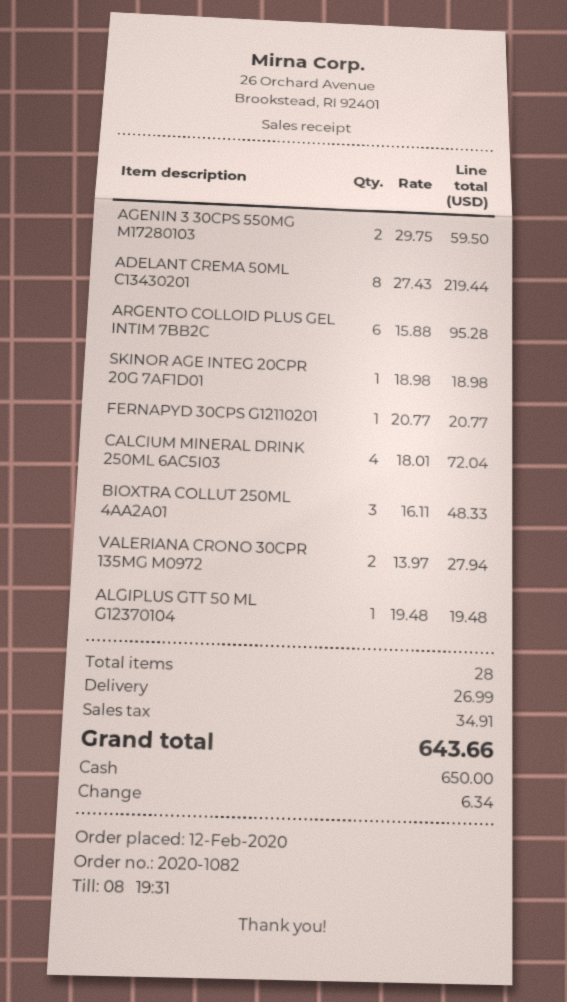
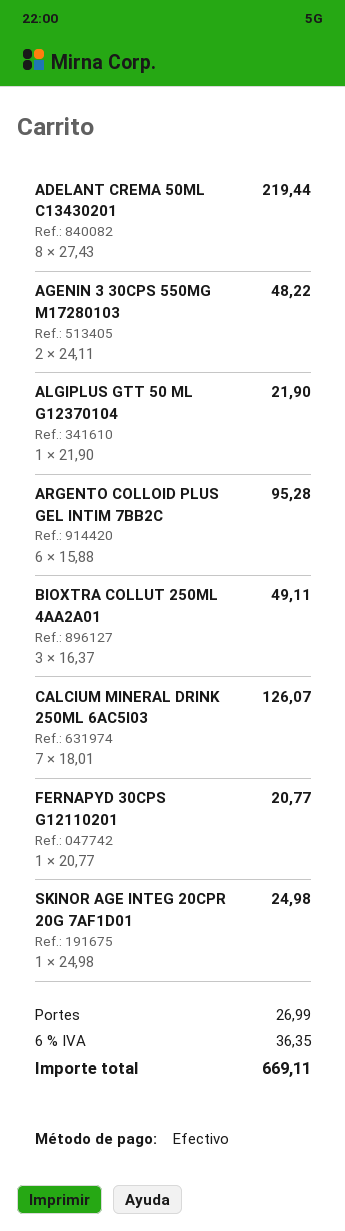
AGENIN 3 30CPS 550MG M17280103: 2 x 29.75 = 59.50 -> 2 x 24.11 = 48.22
SKINOR AGE INTEG 20CPR 20G 7AF1D01: 1 x 18.98 = 18.98 -> 1 x 24.98 = 24.98
CALCIUM MINERAL DRINK 250ML 6AC5I03: 4 x 18.01 = 72.04 -> 7 x 18.01 = 126.07
BIOXTRA COLLUT 250ML 4AA2A01: 3 x 16.11 = 48.33 -> 3 x 16.37 = 49.11
VALERIANA CRONO 30CPR 135MG M0972: 2 x 13.97 = 27.94 -> none
ALGIPLUS GTT 50 ML G12370104: 1 x 19.48 = 19.48 -> 1 x 21.90 = 21.90
tax: 34.91 -> 36.35
total: 643.66 -> 669.11

